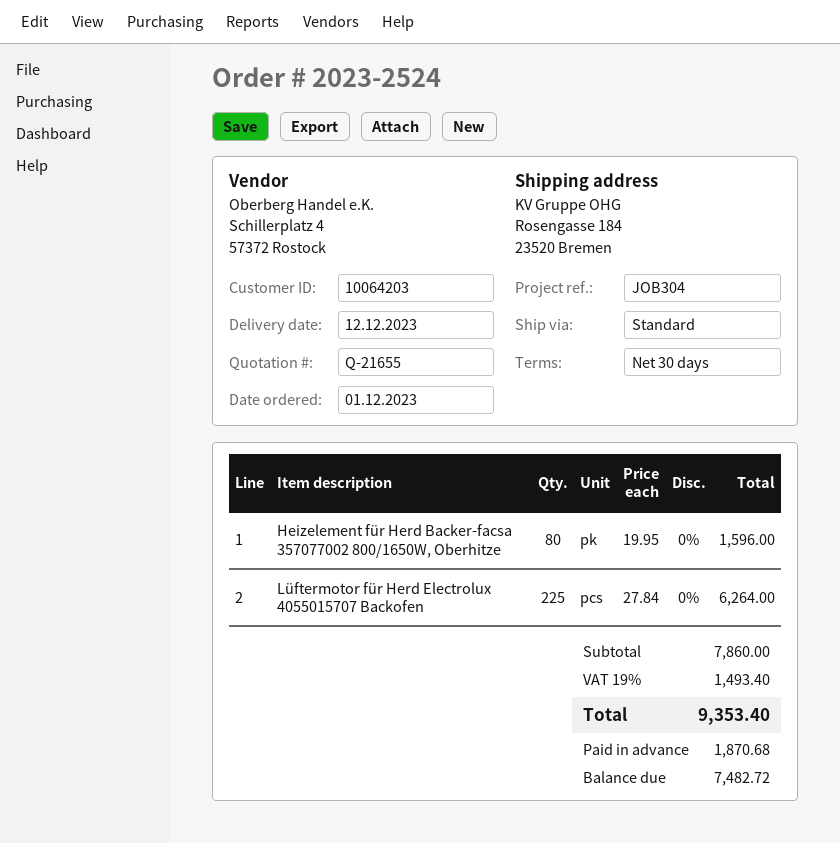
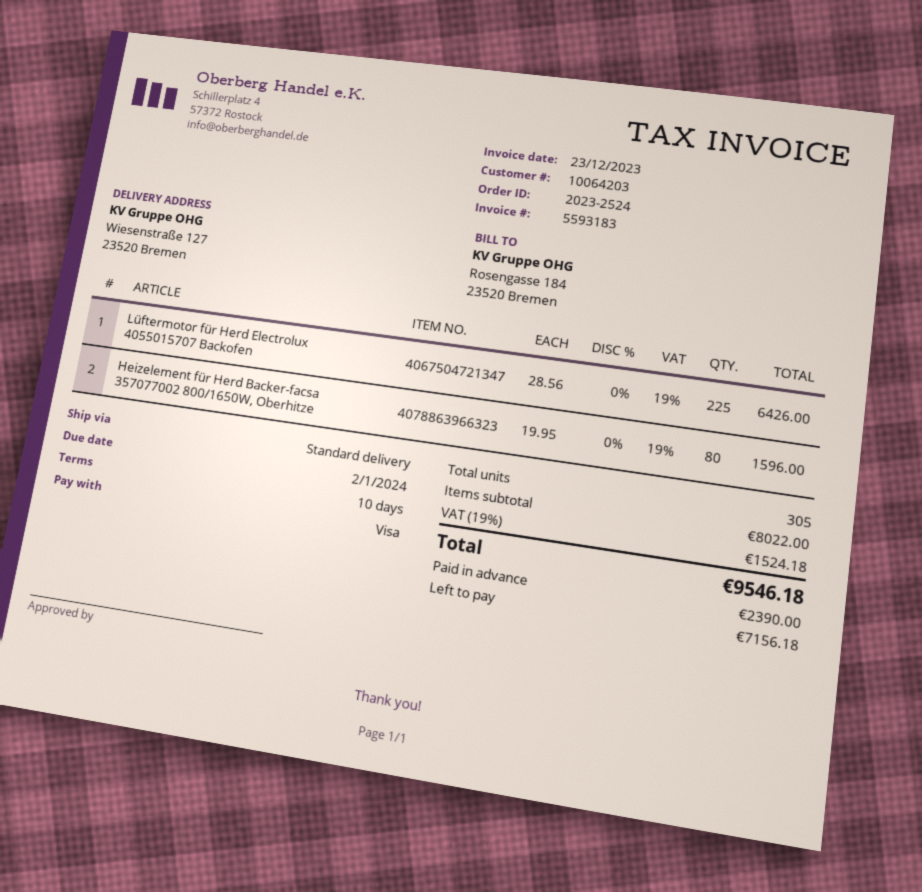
payment terms: 30 days -> 10 days
ship to: Rosengasse 184, 23520 Bremen -> Wiesenstraße 127, 23520 Bremen
Lüftermotor für Herd Electrolux 4055015707 Backofen: 225 x 27.84 = 6264.00 -> 225 x 28.56 = 6426.00
subtotal: 7860.00 -> 8022.00
tax: 19% = 1493.40 -> 19% = 1524.18
total: 9353.40 -> 9546.18
deposit: 1870.68 -> 2390.00
balance: 7482.72 -> 7156.18

